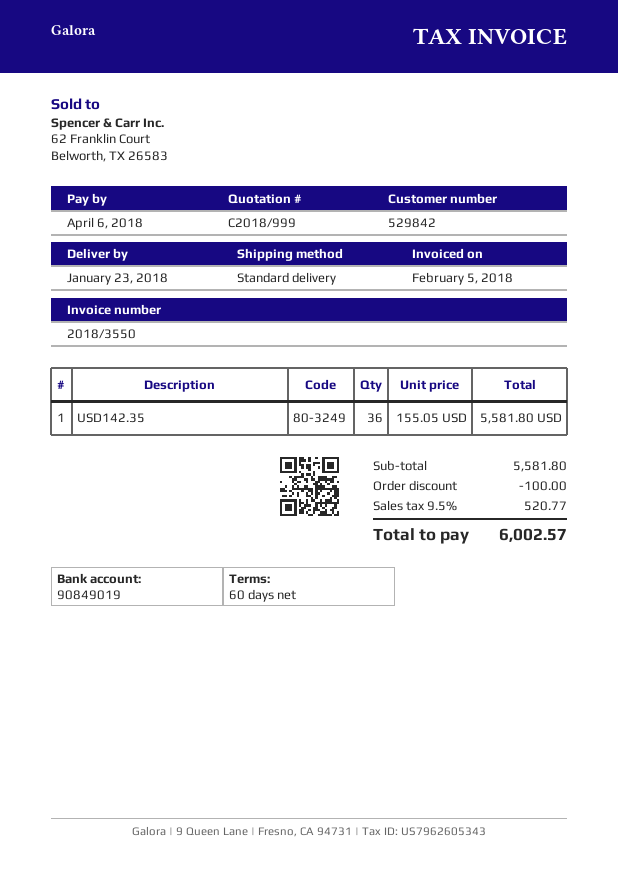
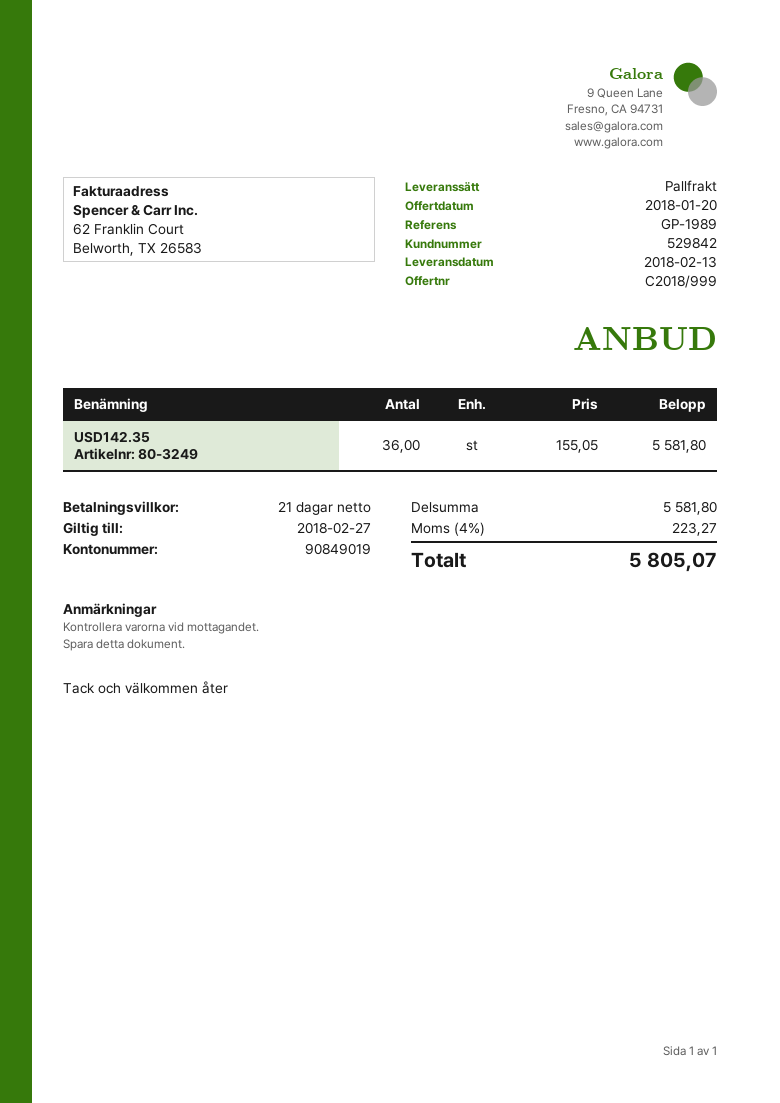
delivery date: 2018-01-23 -> 2018-02-13
payment terms: 60 days -> 21 days
shipping method: standard -> pallet freight
discount: 100.00 -> none
tax: 9.5% = 520.77 -> 4% = 223.27
total: 6002.57 -> 5805.07

